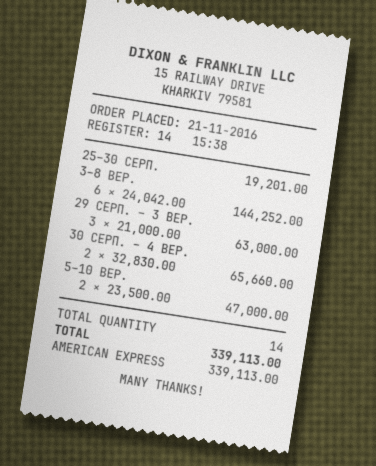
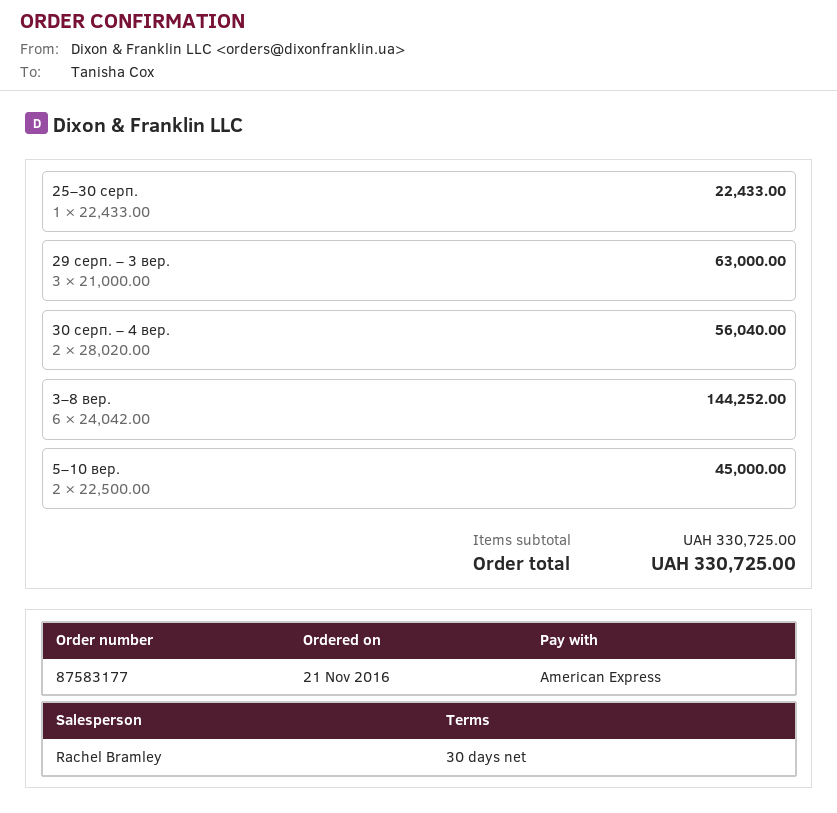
25–30 СЕРП.: 1 x 19201.00 = 19201.00 -> 1 x 22433.00 = 22433.00
30 СЕРП. – 4 ВЕР.: 2 x 32830.00 = 65660.00 -> 2 x 28020.00 = 56040.00
5–10 ВЕР.: 2 x 23500.00 = 47000.00 -> 2 x 22500.00 = 45000.00
total: 339113.00 -> 330725.00

